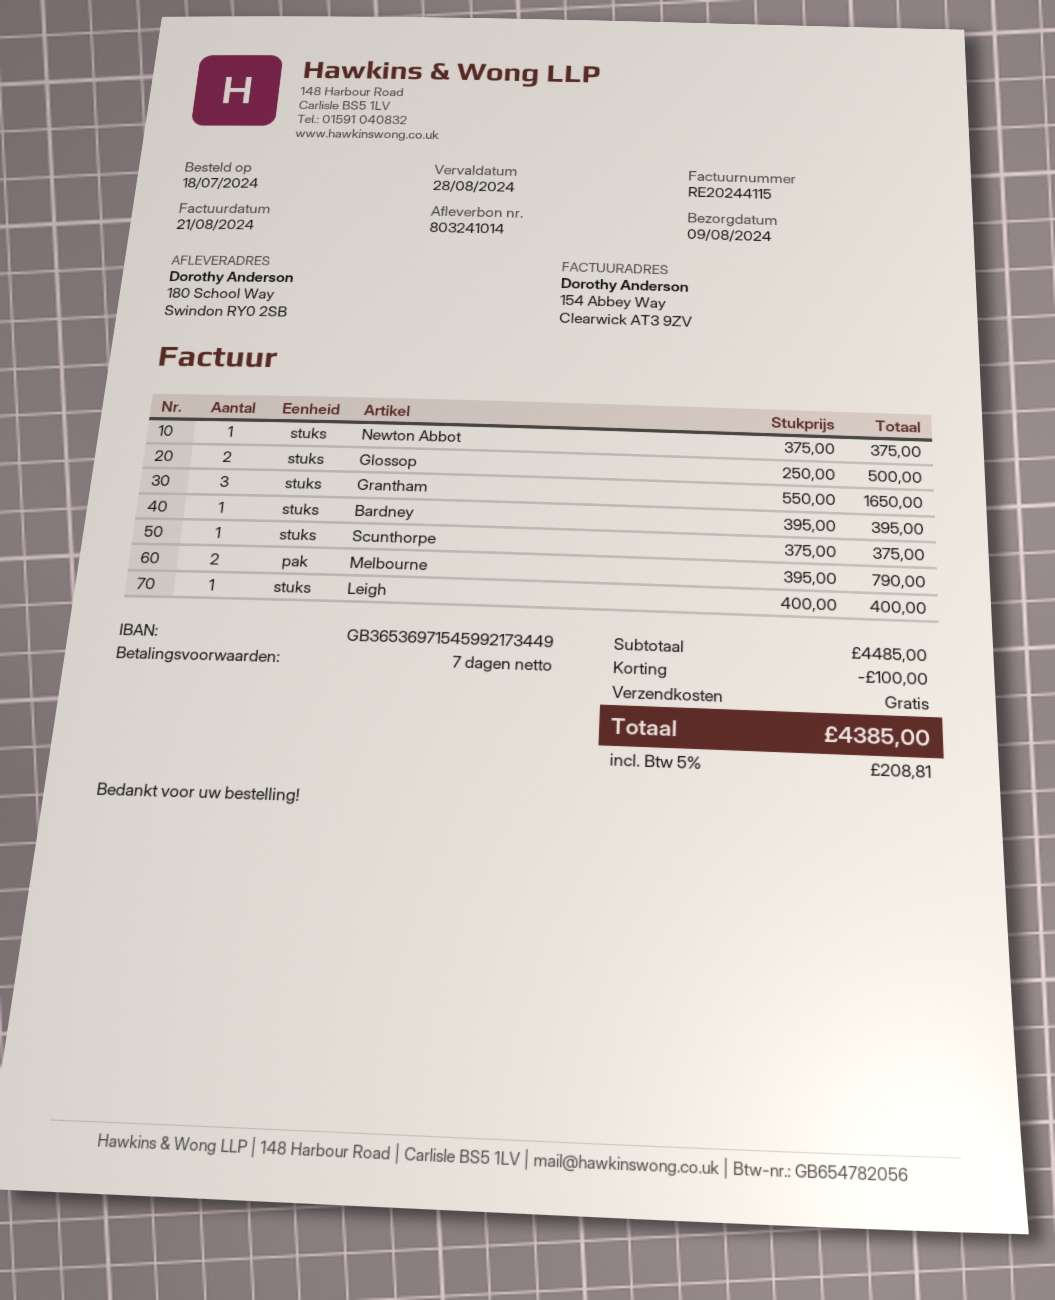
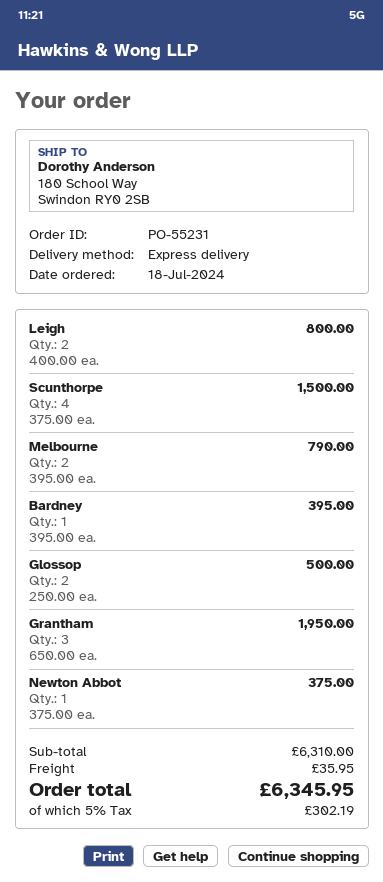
Grantham: 3 x 550.00 = 1650.00 -> 3 x 650.00 = 1950.00
Scunthorpe: 1 x 375.00 = 375.00 -> 4 x 375.00 = 1500.00
Leigh: 1 x 400.00 = 400.00 -> 2 x 400.00 = 800.00
subtotal: 4485.00 -> 6310.00
discount: 100.00 -> none
shipping: 0.00 -> 35.95
tax: 5% = 208.81 -> 5% = 302.19
total: 4385.00 -> 6345.95

